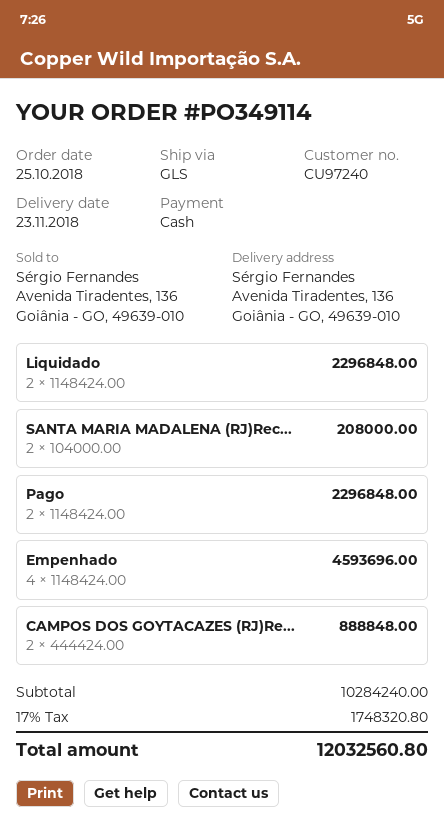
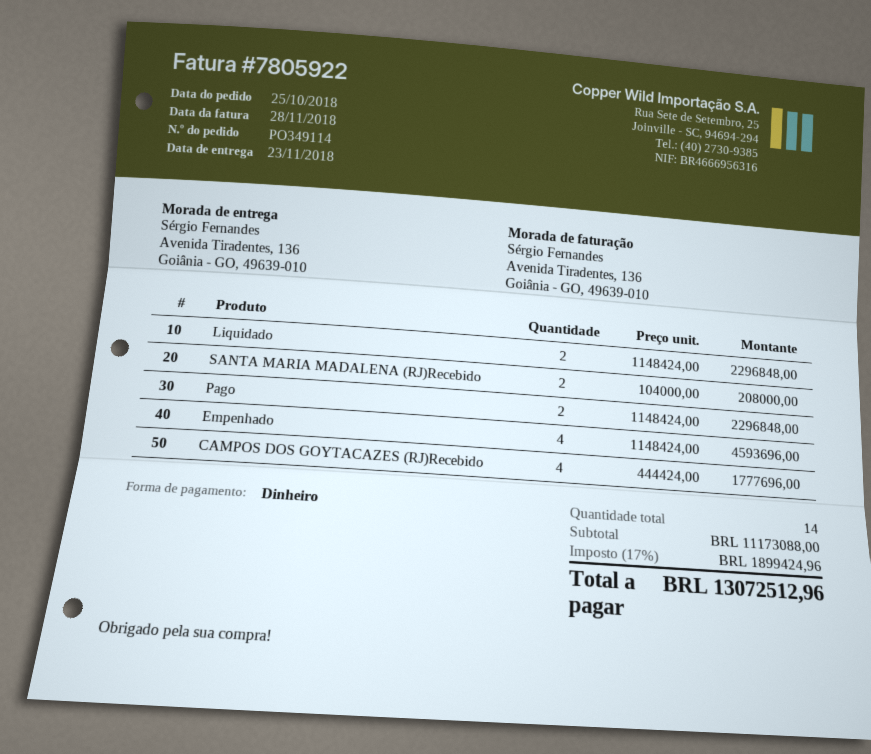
CAMPOS DOS GOYTACAZES (RJ)Re...: 2 x 444424.00 = 888848.00 -> 4 x 444424.00 = 1777696.00
subtotal: 10284240.00 -> 11173088.00
tax: 17% = 1748320.80 -> 17% = 1899424.96
total: 12032560.80 -> 13072512.96

